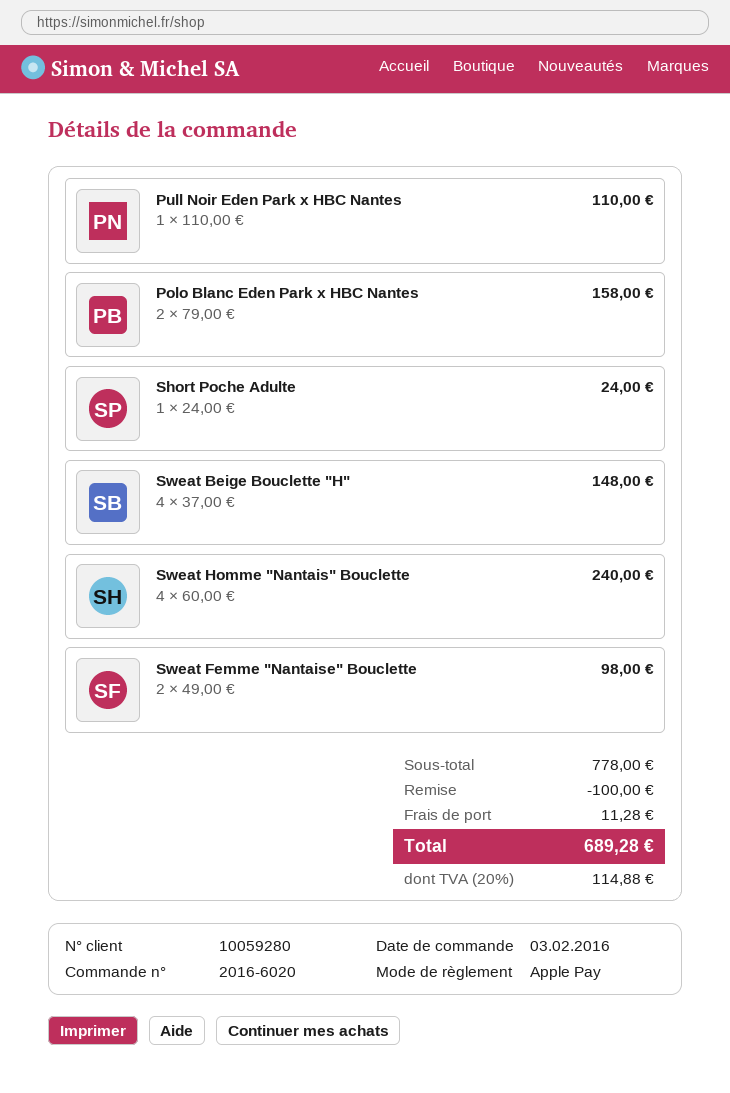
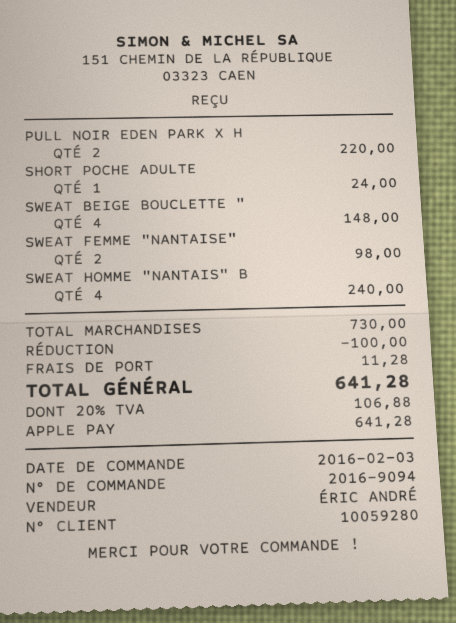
order number: 2016-6020 -> 2016-9094
Pull Noir Eden Park x HBC Nantes: 1 for 110.00 -> 2 for 220.00
Polo Blanc Eden Park x HBC Nantes: 2 for 158.00 -> none
subtotal: 778.00 -> 730.00
tax: 20% = 114.88 -> 20% = 106.88
total: 689.28 -> 641.28

